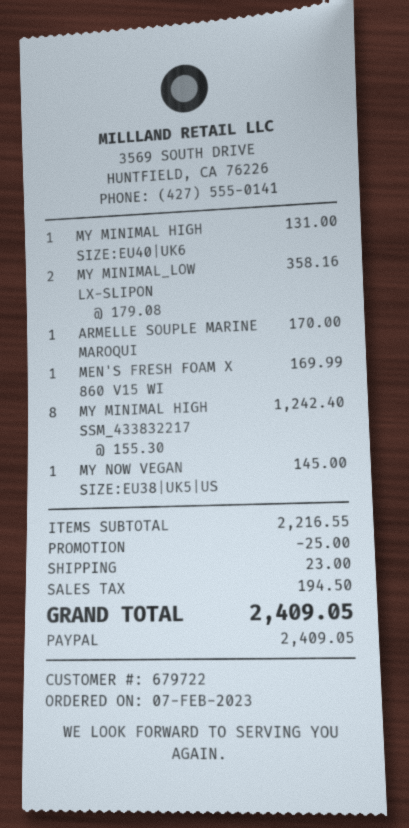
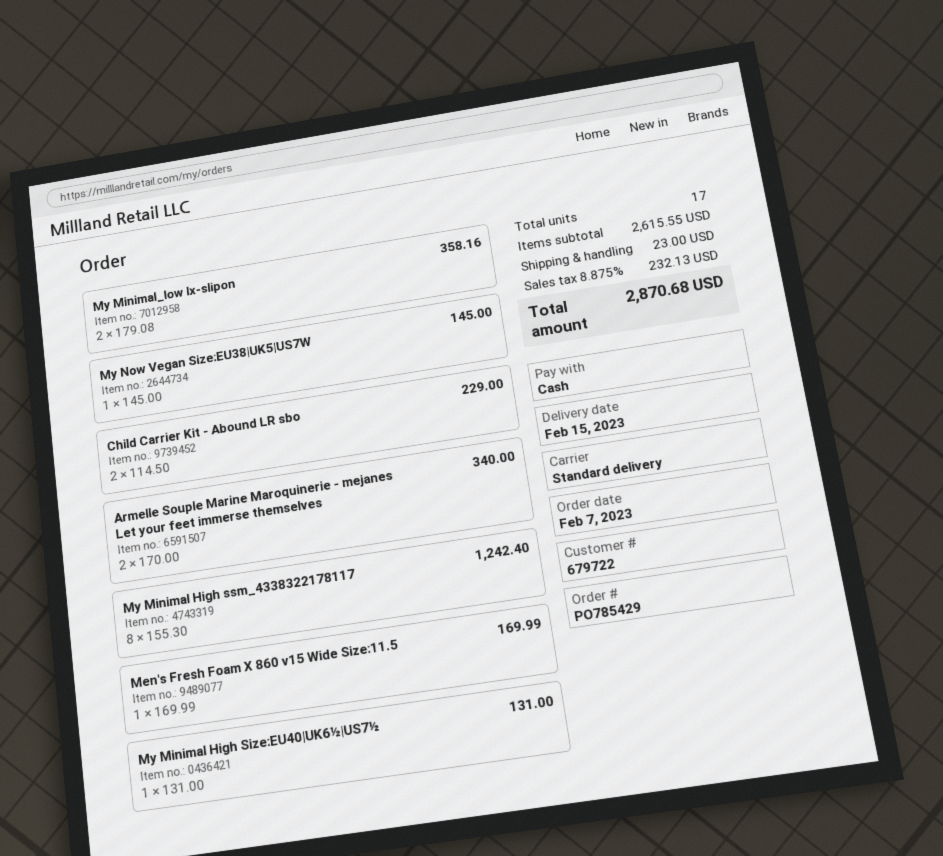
payment method: PayPal -> cash
ARMELLE SOUPLE MARINE MAROQUI: 1 x 170.00 = 170.00 -> 2 x 170.00 = 340.00
Child Carrier Kit - Abound LR sbo: none -> 2 x 114.50 = 229.00
subtotal: 2216.55 -> 2615.55
discount: 25.00 -> none
tax: 194.50 -> 232.13
total: 2409.05 -> 2870.68

